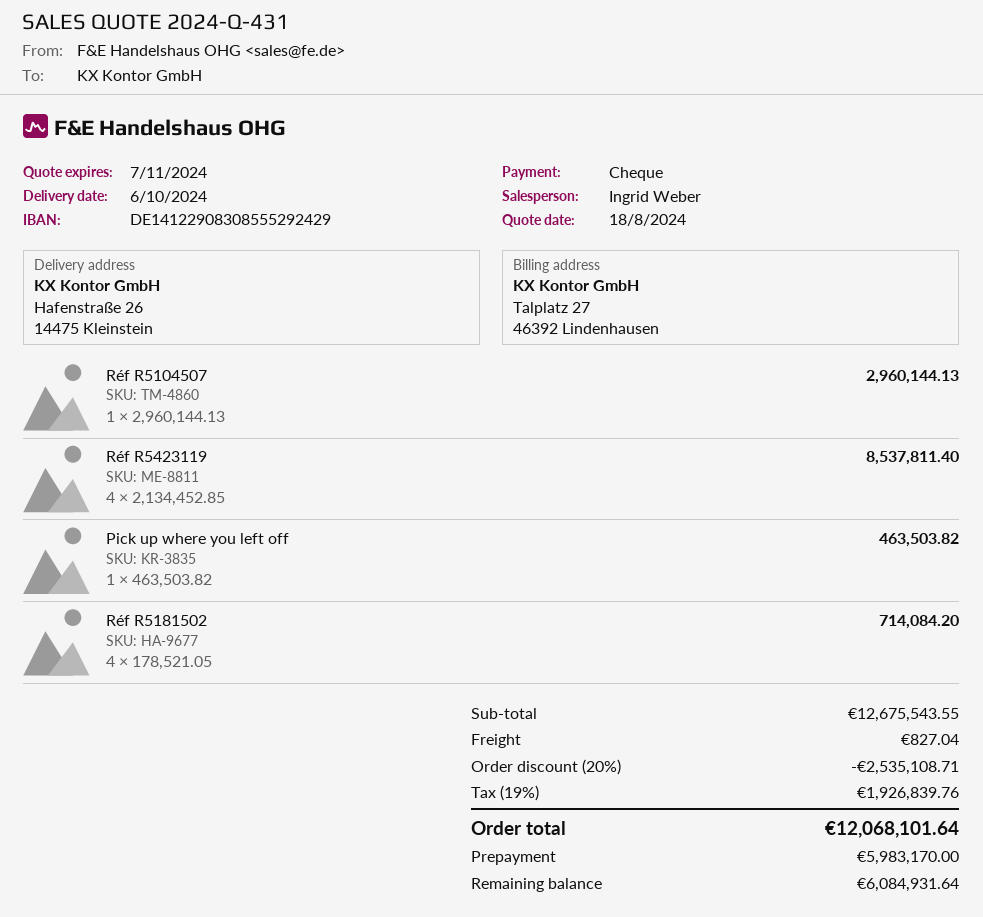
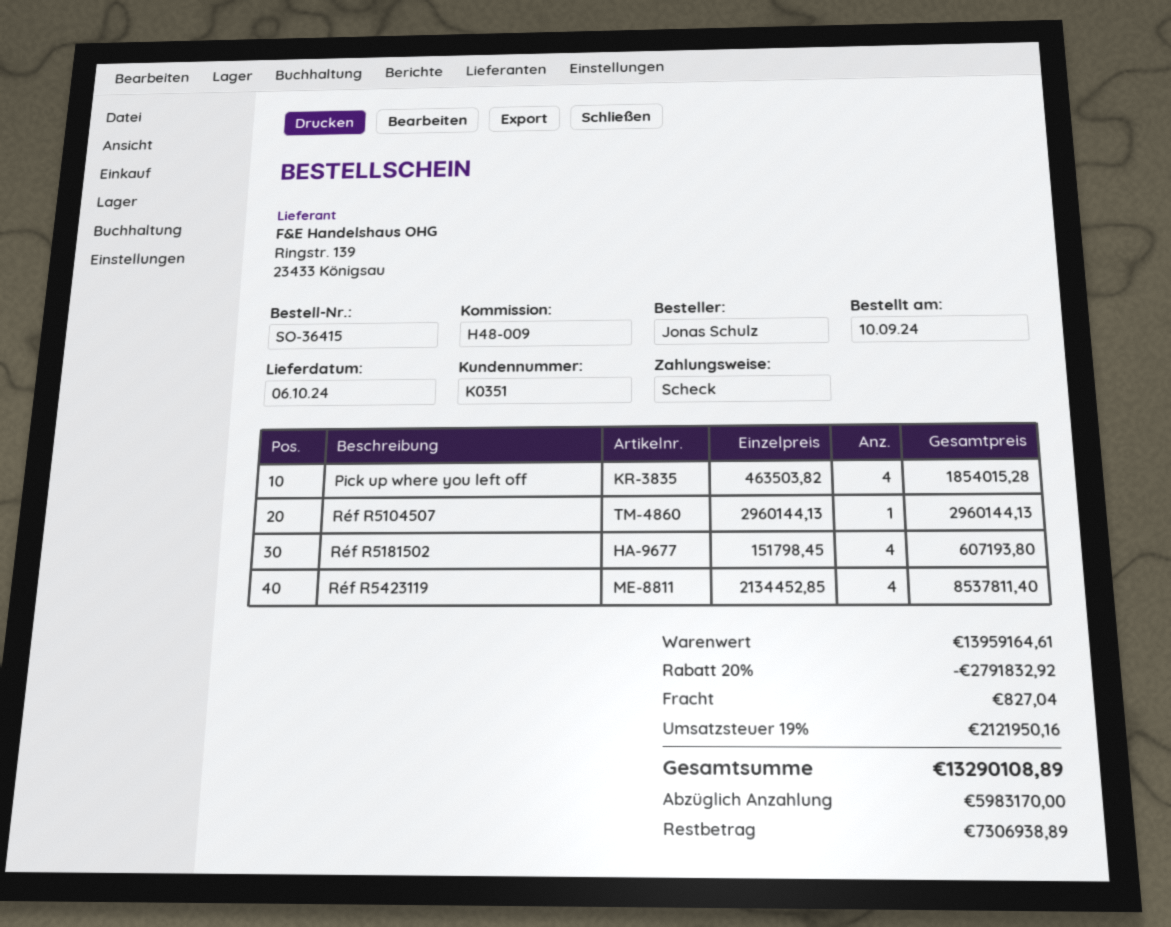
Pick up where you left off: 1 x 463503.82 = 463503.82 -> 4 x 463503.82 = 1854015.28
Réf R5181502: 4 x 178521.05 = 714084.20 -> 4 x 151798.45 = 607193.80
subtotal: 12675543.55 -> 13959164.61
discount: 20% = 2535108.71 -> 20% = 2791832.92
tax: 19% = 1926839.76 -> 19% = 2121950.16
total: 12068101.64 -> 13290108.89
balance: 6084931.64 -> 7306938.89

